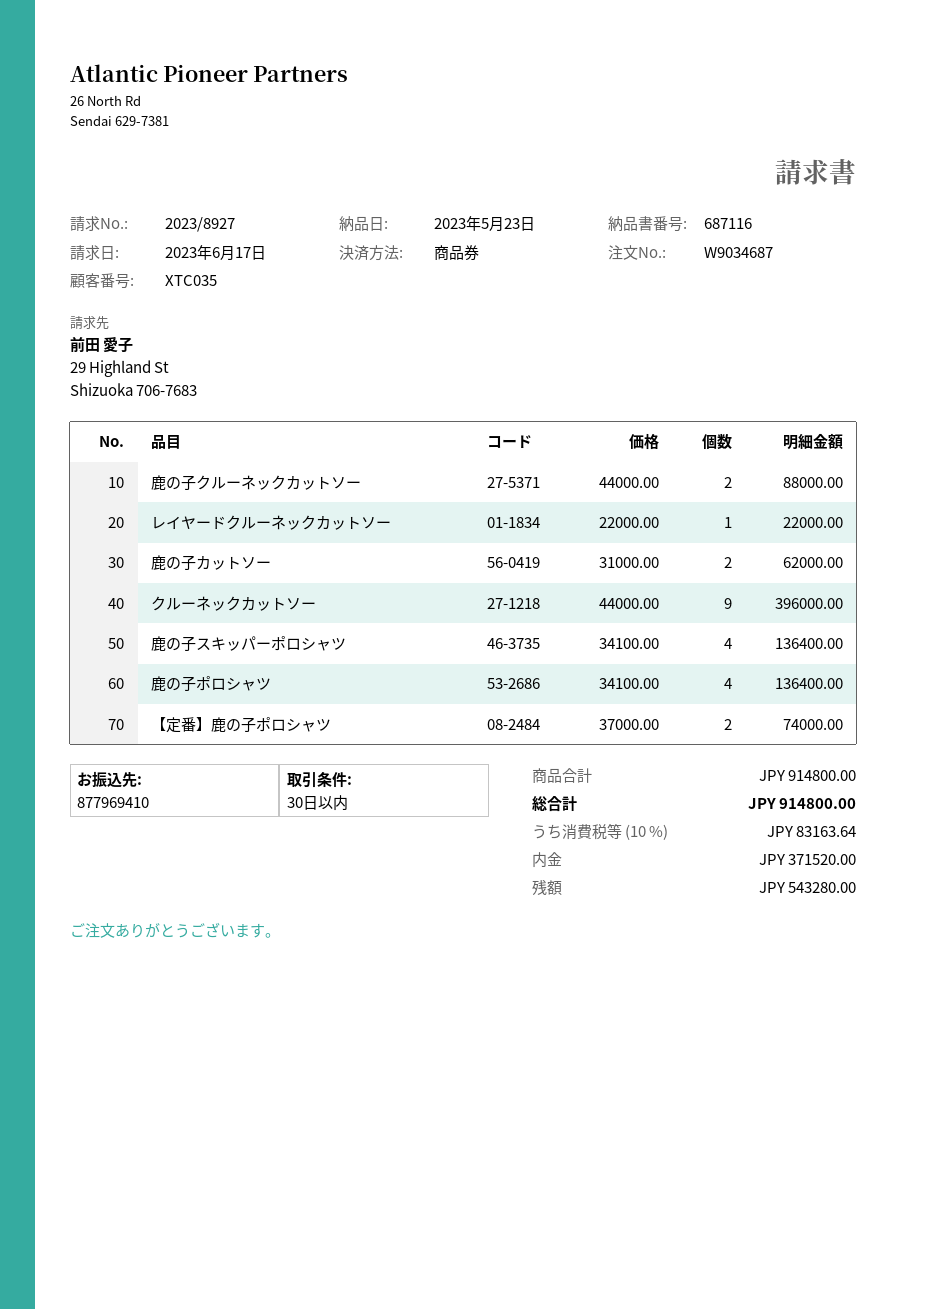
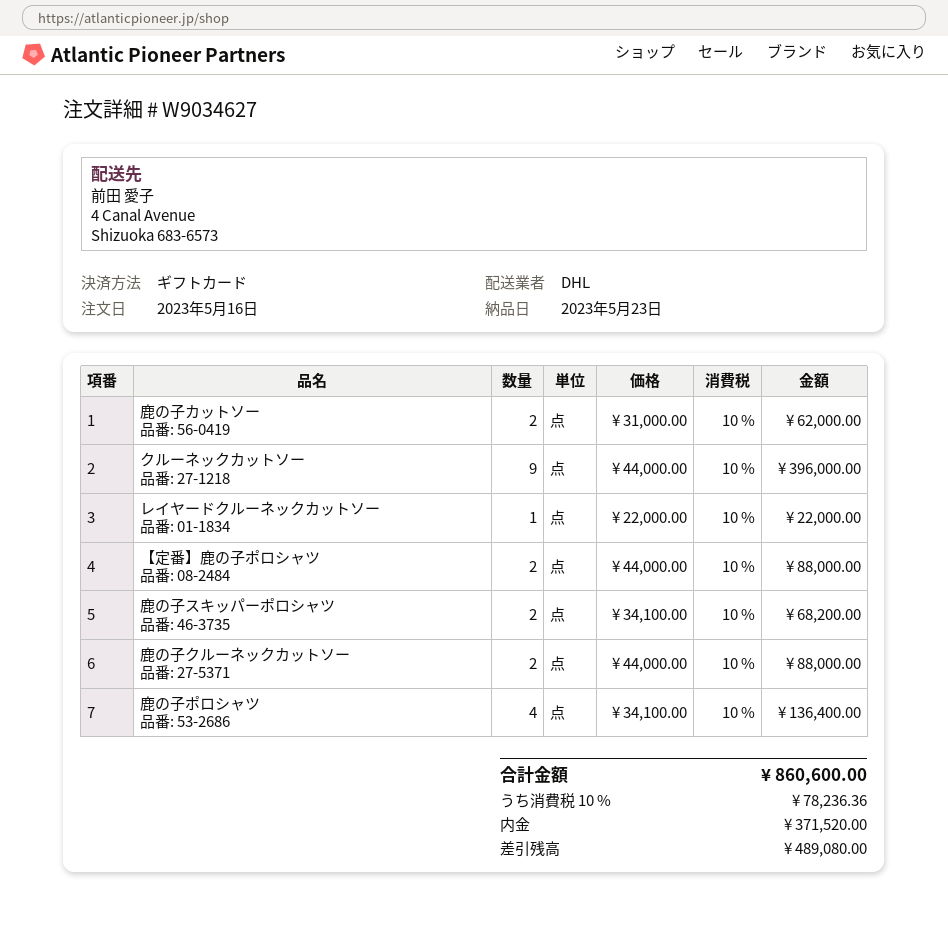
order number: W9034687 -> W9034627
鹿の子スキッパーポロシャツ: 4 x 34100.00 = 136400.00 -> 2 x 34100.00 = 68200.00
【定番】鹿の子ポロシャツ: 2 x 37000.00 = 74000.00 -> 2 x 44000.00 = 88000.00
tax: 10% = 83163.64 -> 10% = 78236.36
total: 914800.00 -> 860600.00
balance: 543280.00 -> 489080.00

